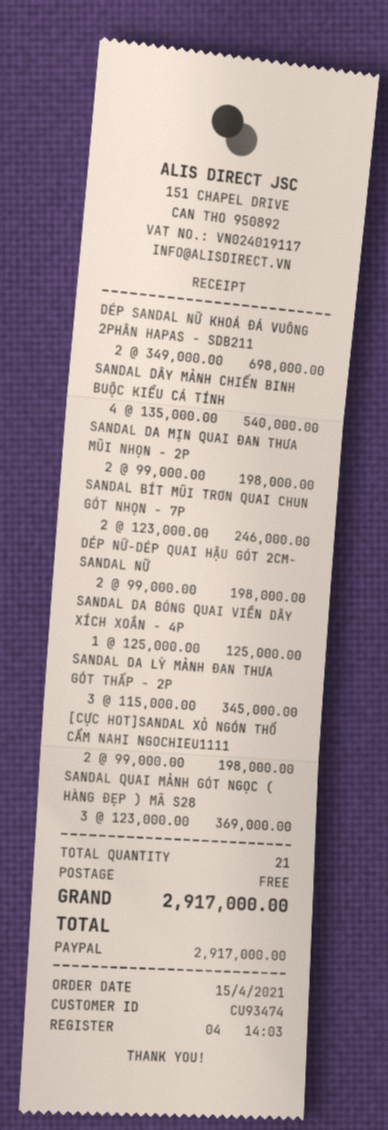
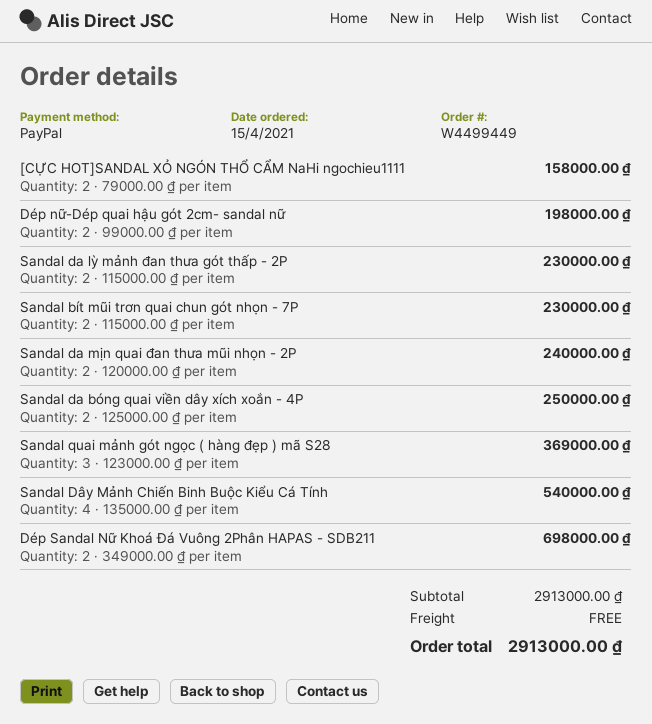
SANDAL DA MỊN QUAI ĐAN THƯA MŨI NHỌN - 2P: 2 x 99000.00 = 198000.00 -> 2 x 120000.00 = 240000.00
SANDAL BÍT MŨI TRƠN QUAI CHUN GÓT NHỌN - 7P: 2 x 123000.00 = 246000.00 -> 2 x 115000.00 = 230000.00
SANDAL DA BÓNG QUAI VIỀN DÂY XÍCH XOẮN - 4P: 1 x 125000.00 = 125000.00 -> 2 x 125000.00 = 250000.00
SANDAL DA LỲ MẢNH ĐAN THƯA GÓT THẤP - 2P: 3 x 115000.00 = 345000.00 -> 2 x 115000.00 = 230000.00
[CỰC HOT]SANDAL XỎ NGÓN THỔ CẨM NAHI NGOCHIEU1111: 2 x 99000.00 = 198000.00 -> 2 x 79000.00 = 158000.00
total: 2917000.00 -> 2913000.00

